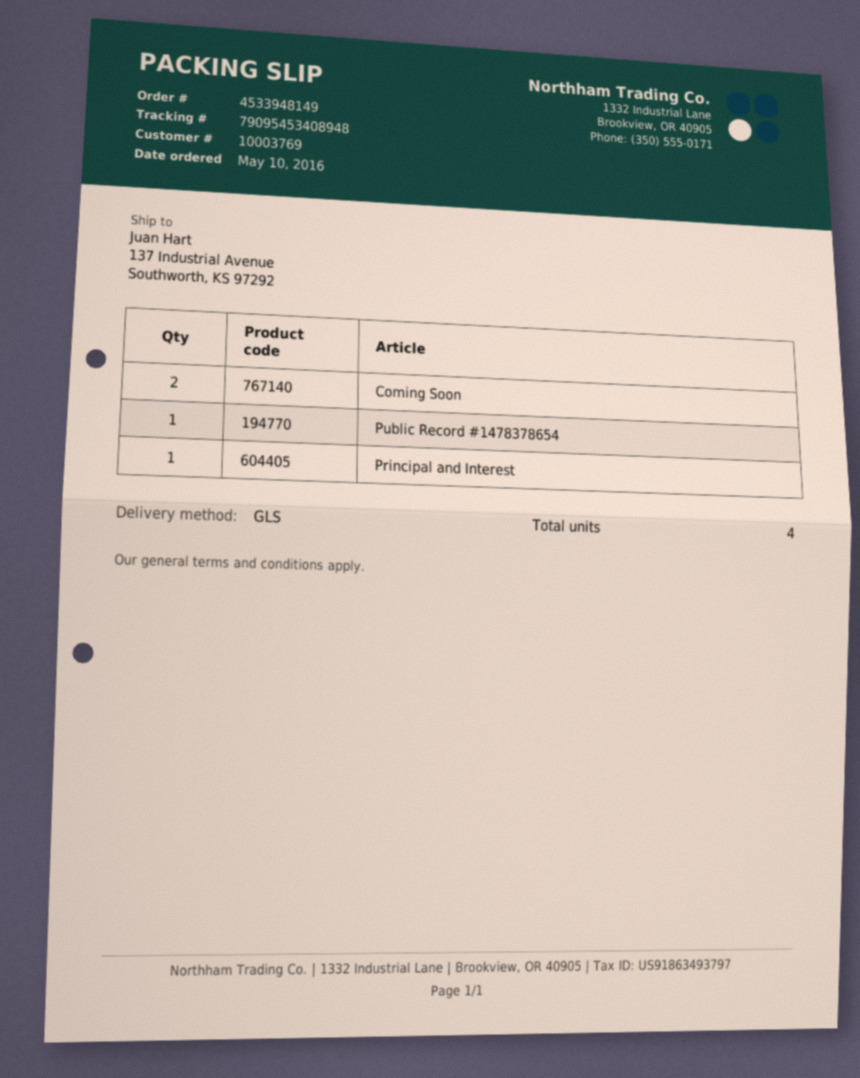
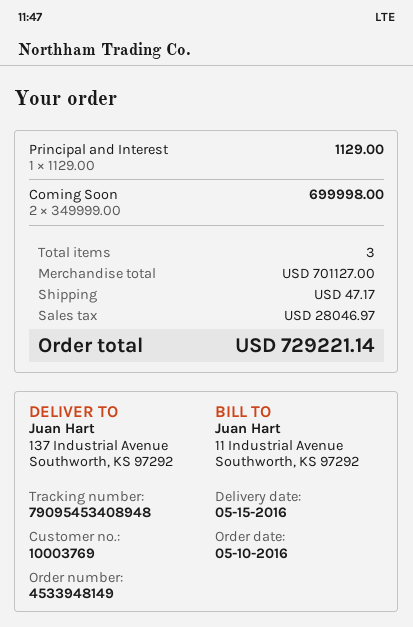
Public Record #1478378654: 1 -> none
total quantity: 4 -> 3

